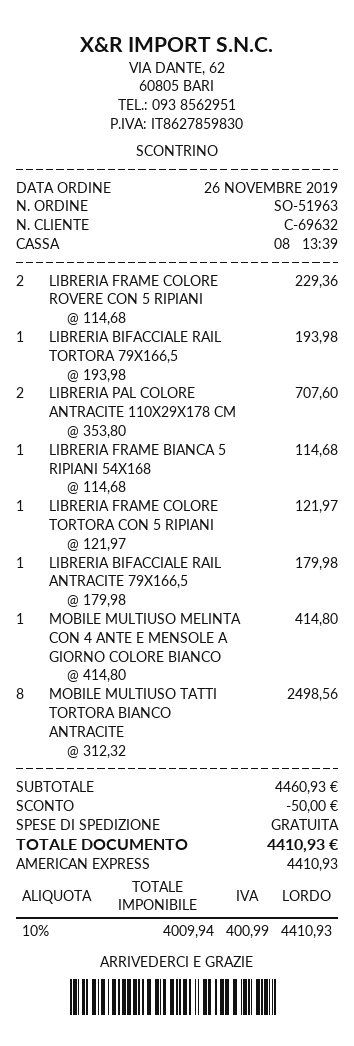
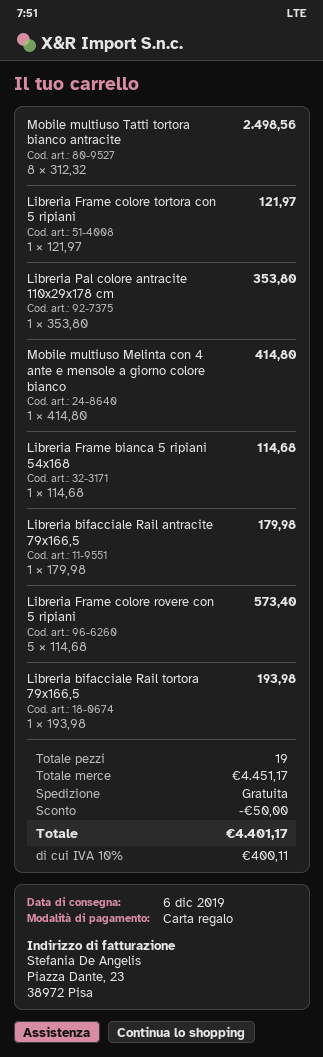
payment method: American Express -> gift card
LIBRERIA FRAME COLORE ROVERE CON 5 RIPIANI: 2 x 114.68 = 229.36 -> 5 x 114.68 = 573.40
LIBRERIA PAL COLORE ANTRACITE 110X29X178 CM: 2 x 353.80 = 707.60 -> 1 x 353.80 = 353.80
subtotal: 4460.93 -> 4451.17
tax: 10% = 400.99 -> 10% = 400.11
total: 4410.93 -> 4401.17

